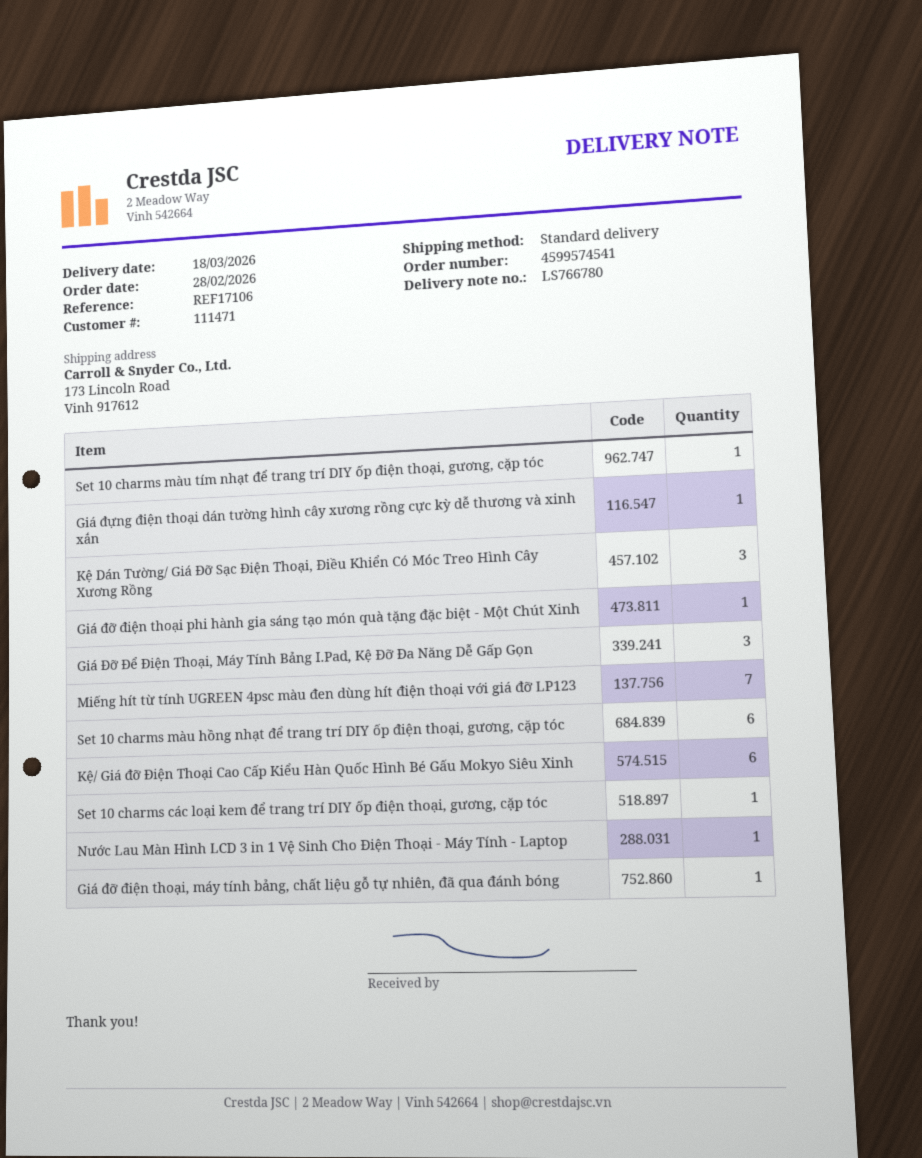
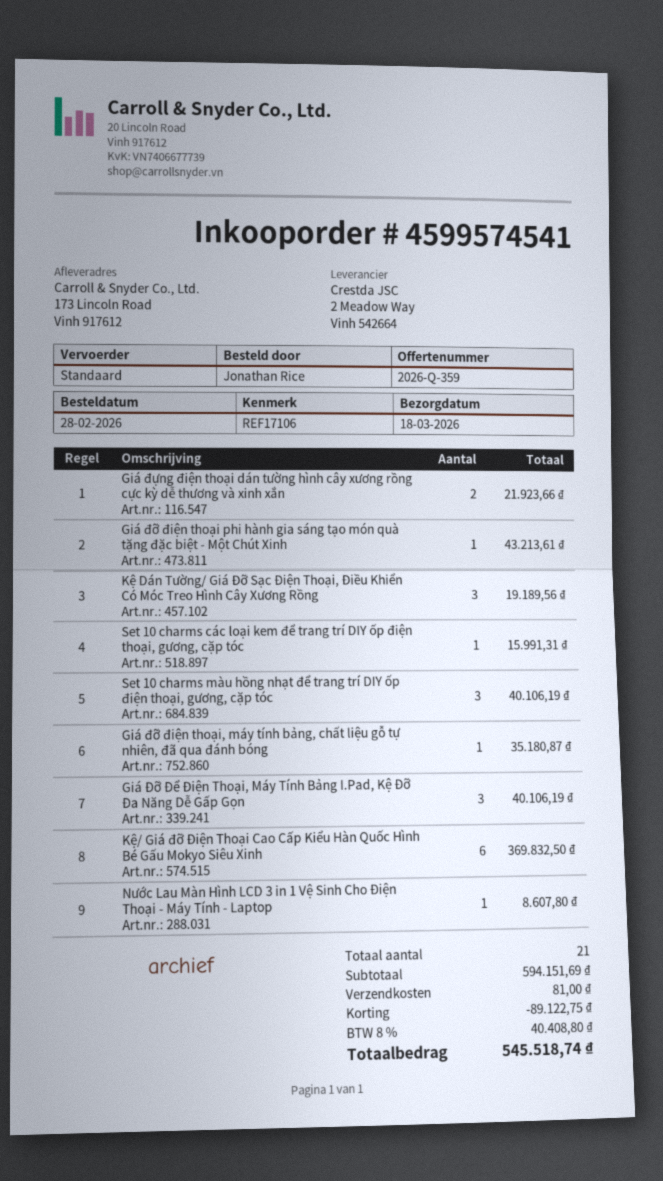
Set 10 charms màu tím nhạt để trang trí DIY ốp điện thoại, gương, cặp tóc: 1 -> none
Giá đựng điện thoại dán tường hình cây xương rồng cực kỳ dễ thương và xinh xắn: 1 -> 2
Miếng hít từ tính UGREEN 4psc màu đen dùng hít điện thoại với giá đỡ LP123: 7 -> none
Set 10 charms màu hồng nhạt để trang trí DIY ốp điện thoại, gương, cặp tóc: 6 -> 3

